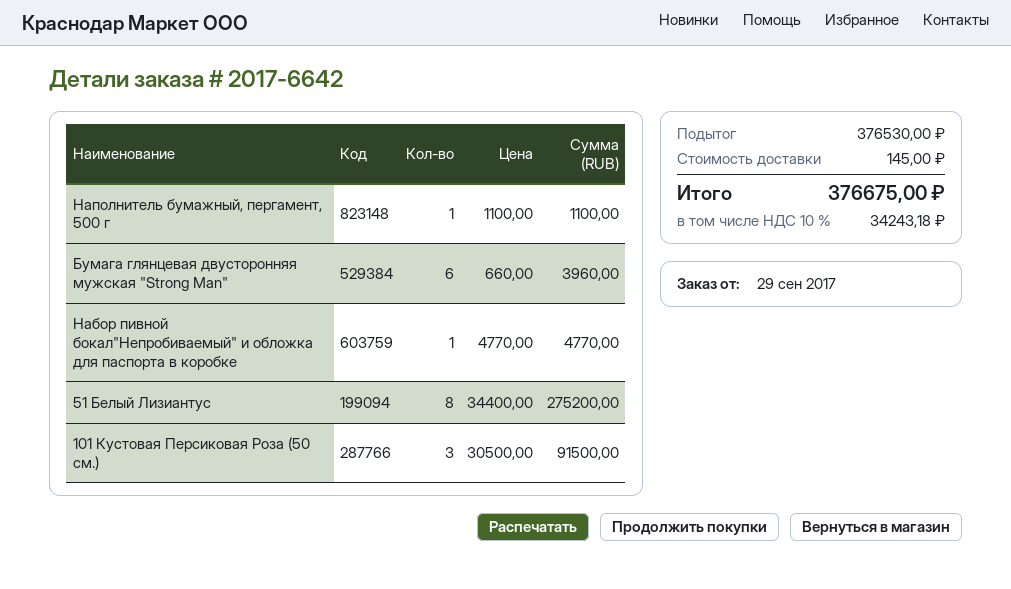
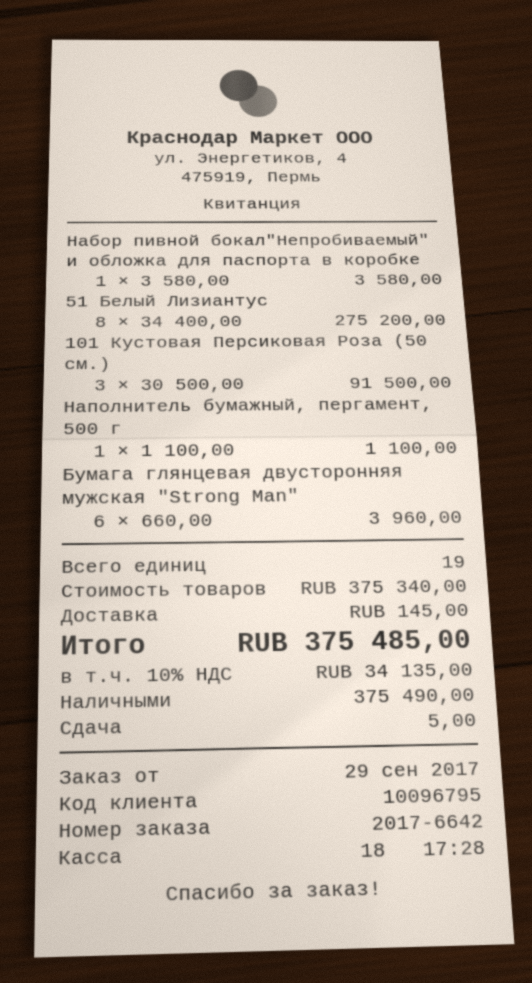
Набор пивной бокал"Непробиваемый" и обложка для паспорта в коробке: 1 x 4770.00 = 4770.00 -> 1 x 3580.00 = 3580.00
subtotal: 376530.00 -> 375340.00
tax: 10% = 34243.18 -> 10% = 34135.00
total: 376675.00 -> 375485.00

